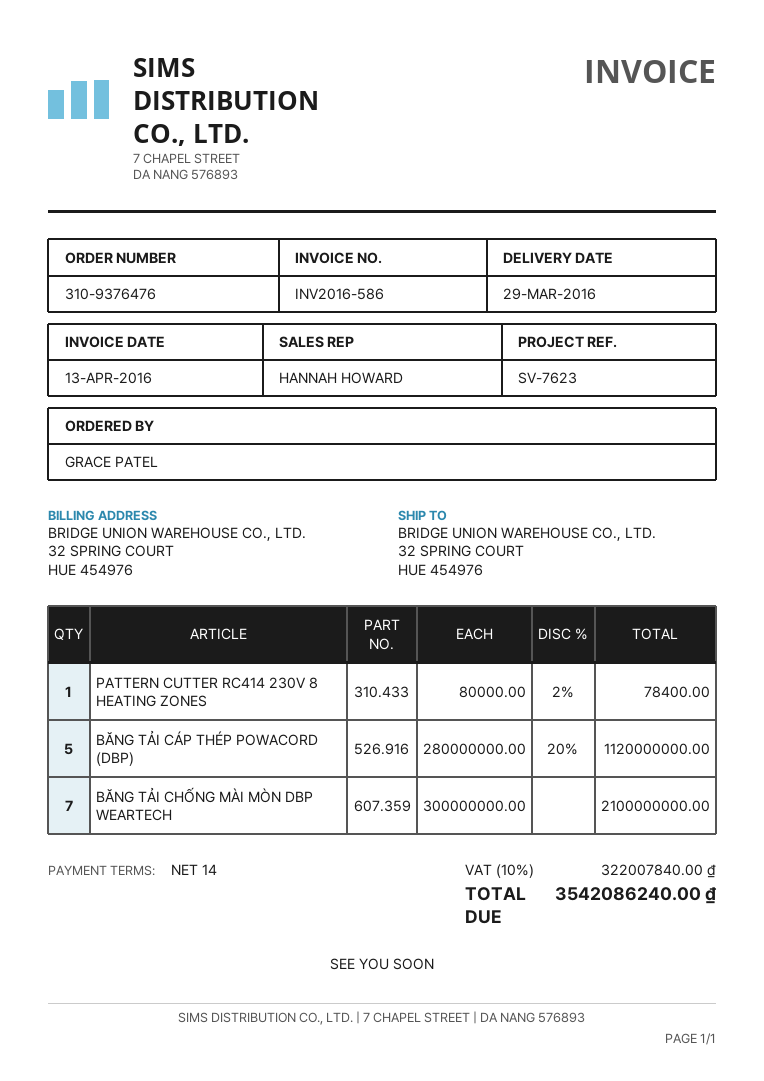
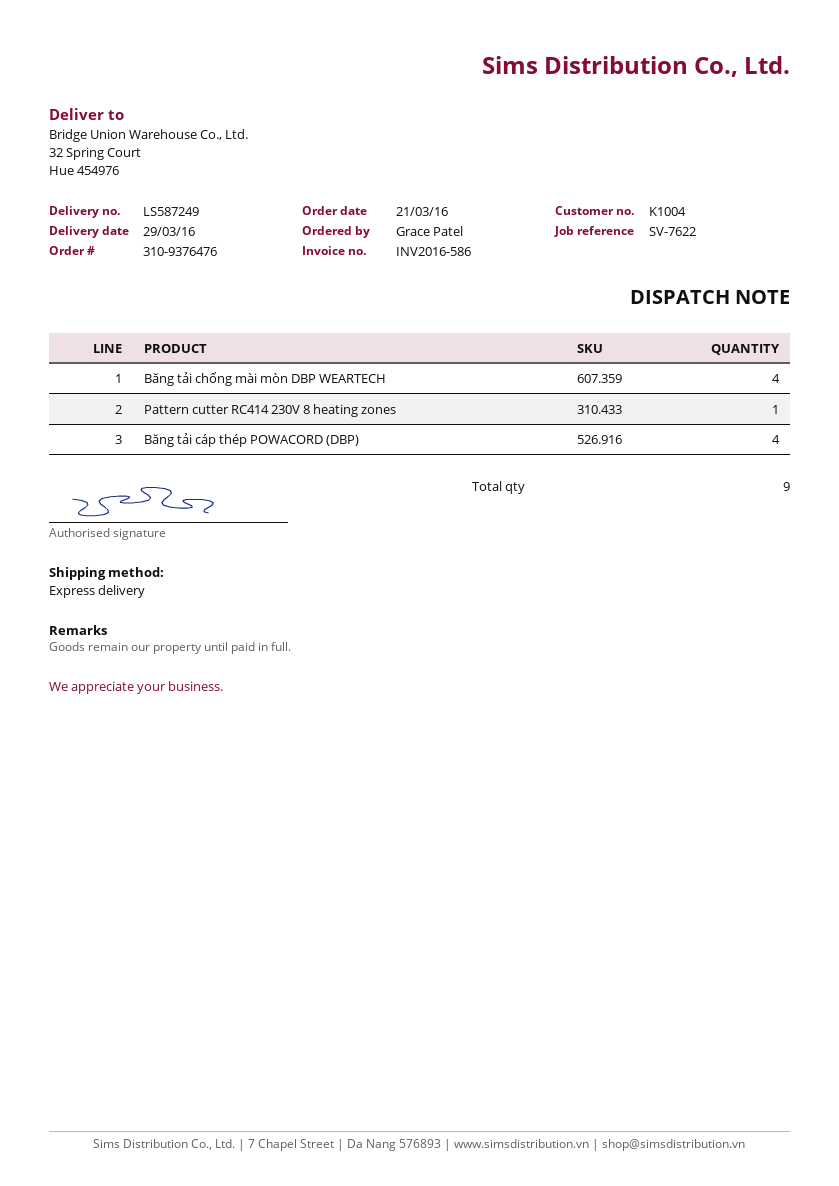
reference: SV-7623 -> SV-7622
BĂNG TẢI CÁP THÉP POWACORD (DBP): 5 -> 4
BĂNG TẢI CHỐNG MÀI MÒN DBP WEARTECH: 7 -> 4

